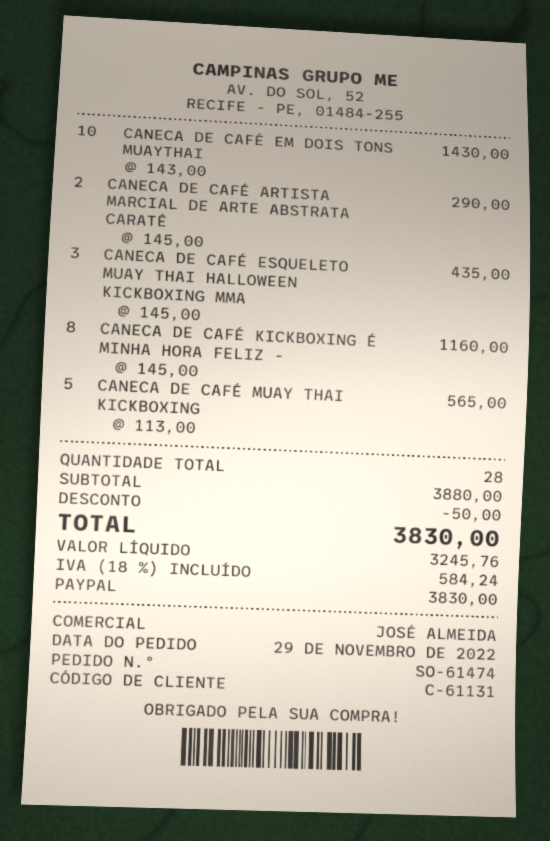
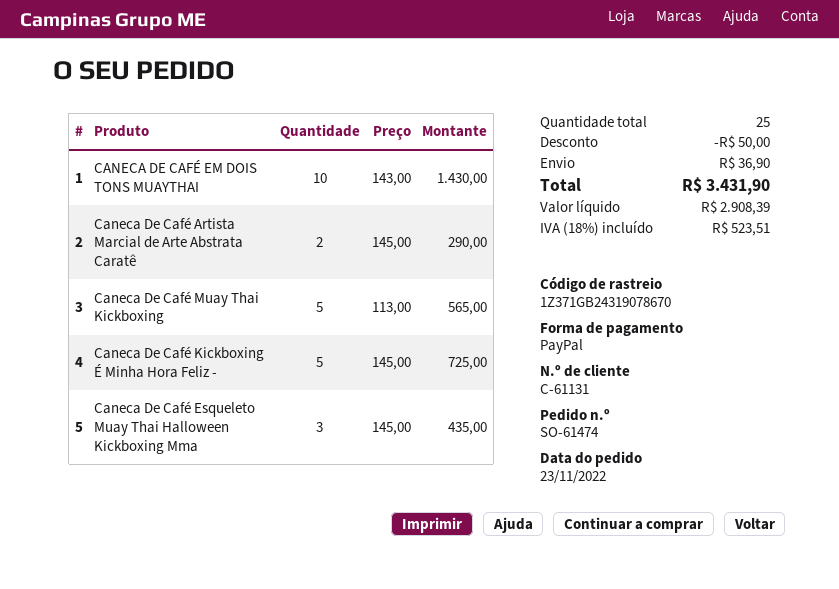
order date: 2022-11-29 -> 2022-11-23
CANECA DE CAFÉ KICKBOXING É MINHA HORA FELIZ -: 8 x 145.00 = 1160.00 -> 5 x 145.00 = 725.00
total quantity: 28 -> 25
shipping: none -> 36.90
net: 3245.76 -> 2908.39
tax: 18% = 584.24 -> 18% = 523.51
total: 3830.00 -> 3431.90

